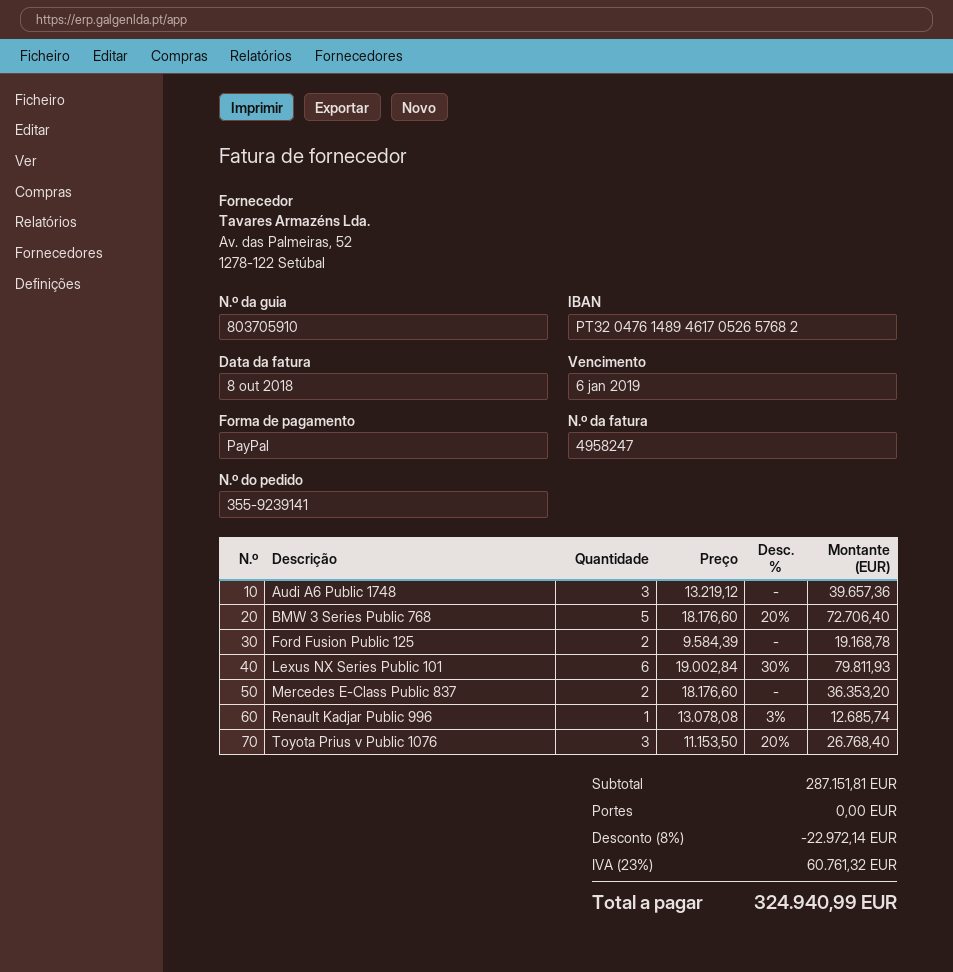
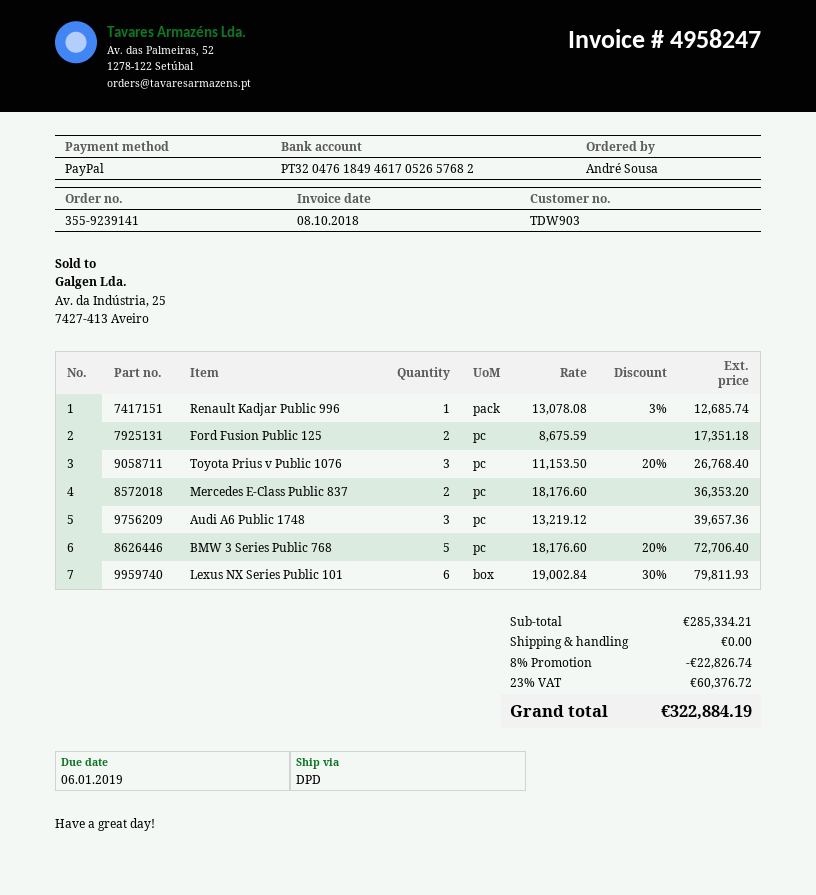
bank account: PT32047614894617052657682 -> PT32047618494617052657682
Ford Fusion Public 125: 2 x 9584.39 = 19168.78 -> 2 x 8675.59 = 17351.18
subtotal: 287151.81 -> 285334.21
discount: 8% = 22972.14 -> 8% = 22826.74
tax: 23% = 60761.32 -> 23% = 60376.72
total: 324940.99 -> 322884.19

